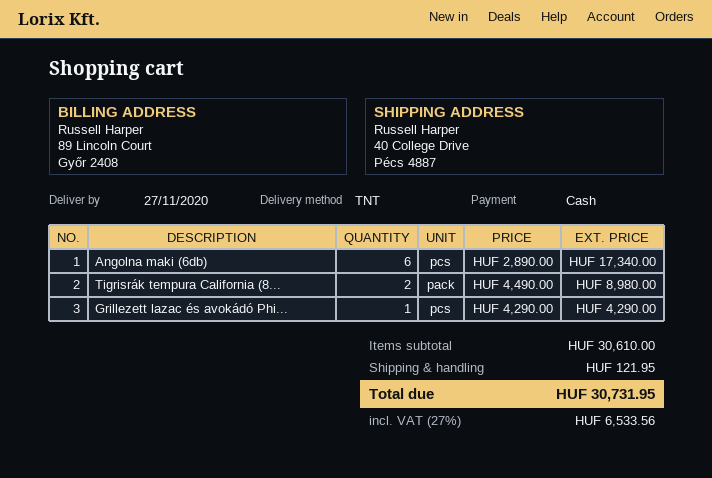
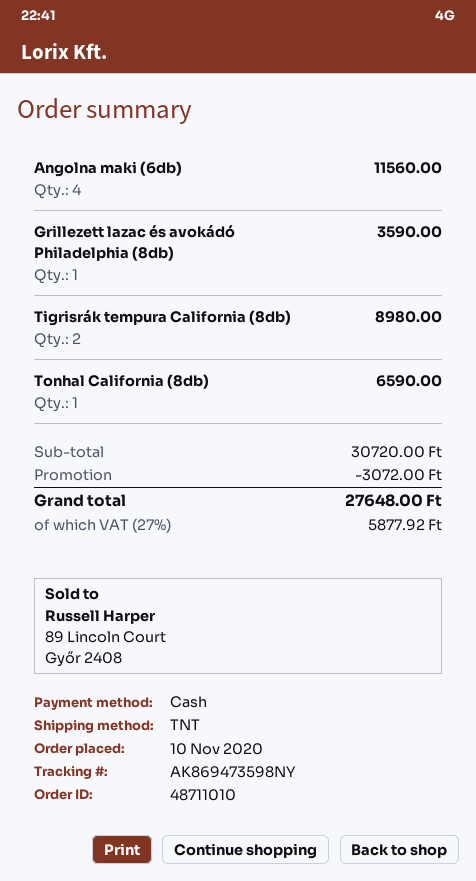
Angolna maki (6db): 6 for 17340.00 -> 4 for 11560.00
Grillezett lazac és avokádó Phi...: 1 for 4290.00 -> 1 for 3590.00
Tonhal California (8db): none -> 1 for 6590.00
subtotal: 30610.00 -> 30720.00
discount: none -> 3072.00
shipping: 121.95 -> none
tax: 27% = 6533.56 -> 27% = 5877.92
total: 30731.95 -> 27648.00

